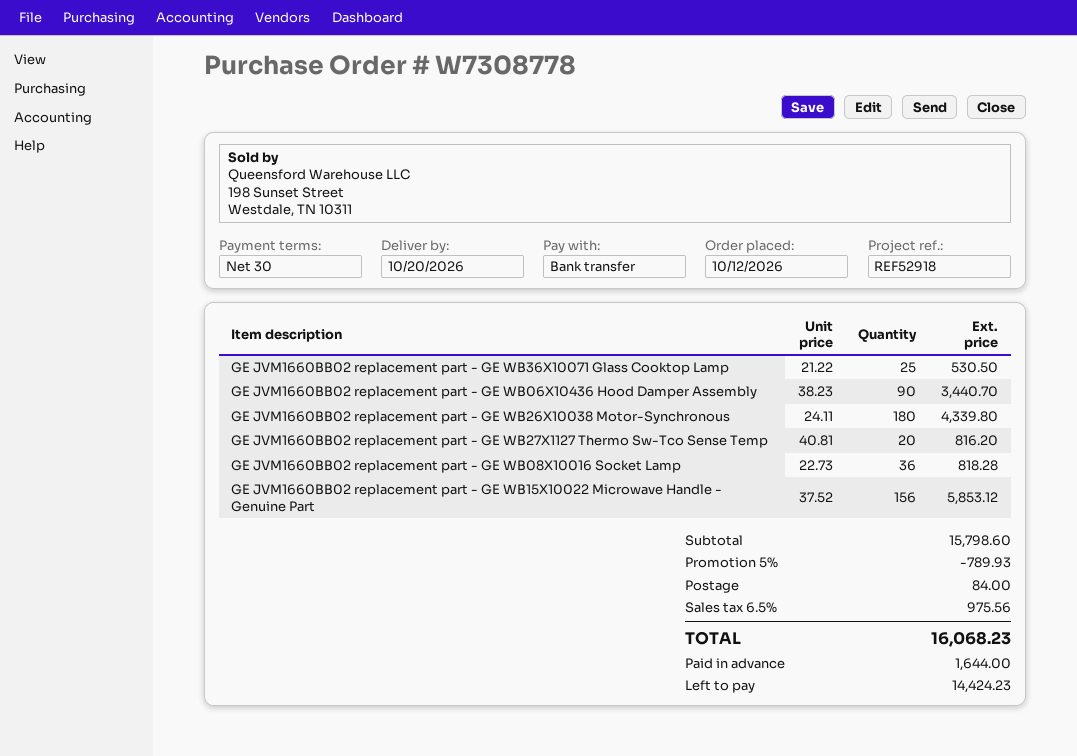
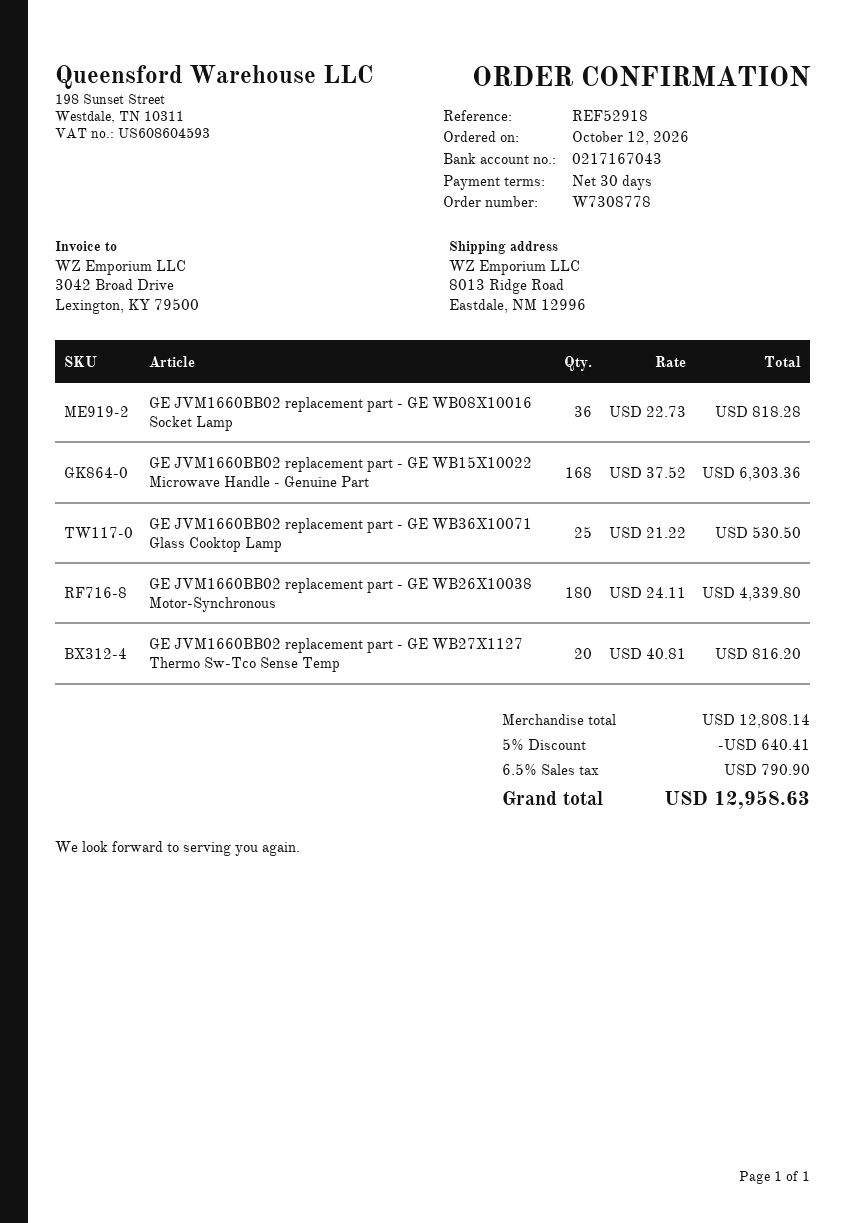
GE JVM1660BB02 replacement part - GE WB06X10436 Hood Damper Assembly: 90 x 38.23 = 3440.70 -> none
GE JVM1660BB02 replacement part - GE WB15X10022 Microwave Handle - Genuine Part: 156 x 37.52 = 5853.12 -> 168 x 37.52 = 6303.36
subtotal: 15798.60 -> 12808.14
discount: 5% = 789.93 -> 5% = 640.41
shipping: 84.00 -> none
tax: 6.5% = 975.56 -> 6.5% = 790.90
total: 16068.23 -> 12958.63

